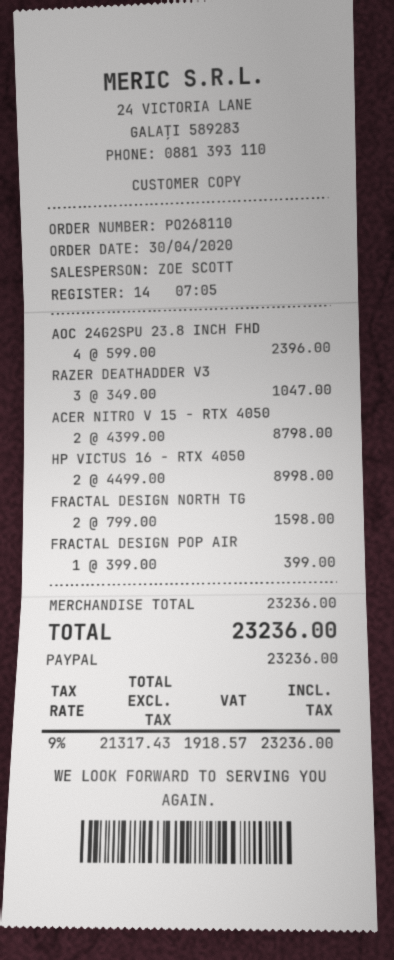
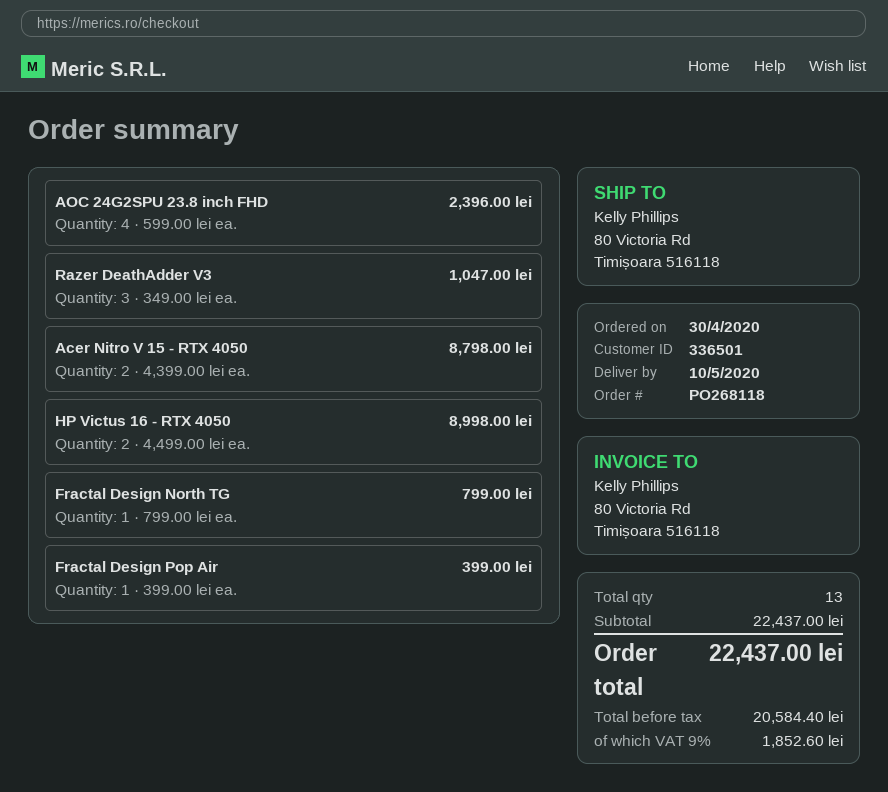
order number: PO268110 -> PO268118
FRACTAL DESIGN NORTH TG: 2 x 799.00 = 1598.00 -> 1 x 799.00 = 799.00
subtotal: 23236.00 -> 22437.00
net: 21317.43 -> 20584.40
tax: 9% = 1918.57 -> 9% = 1852.60
total: 23236.00 -> 22437.00

